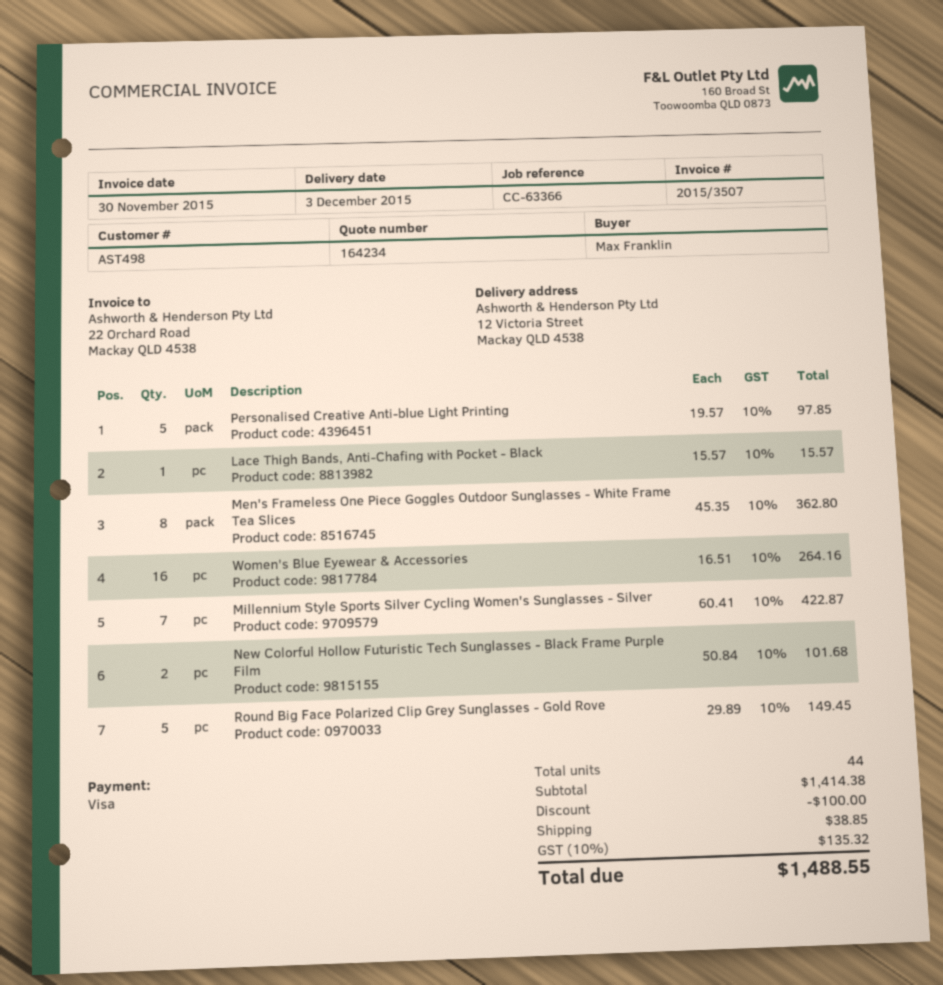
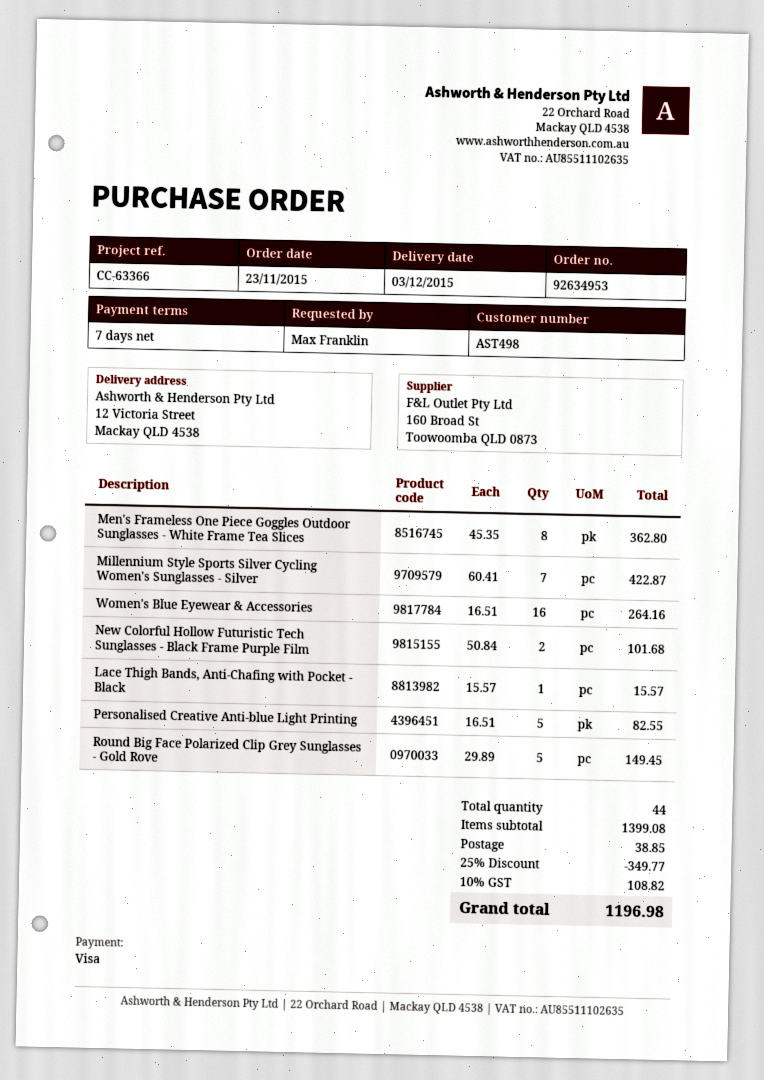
Personalised Creative Anti-blue Light Printing: 5 x 19.57 = 97.85 -> 5 x 16.51 = 82.55
subtotal: 1414.38 -> 1399.08
discount: 100.00 -> 349.77
tax: 10% = 135.32 -> 10% = 108.82
total: 1488.55 -> 1196.98

